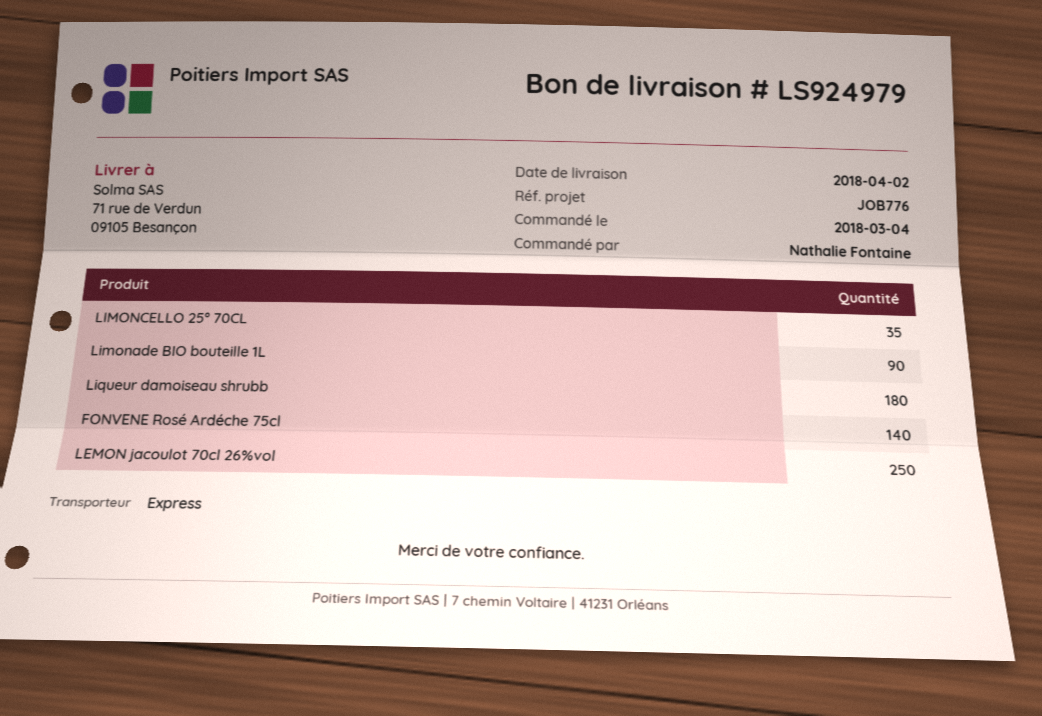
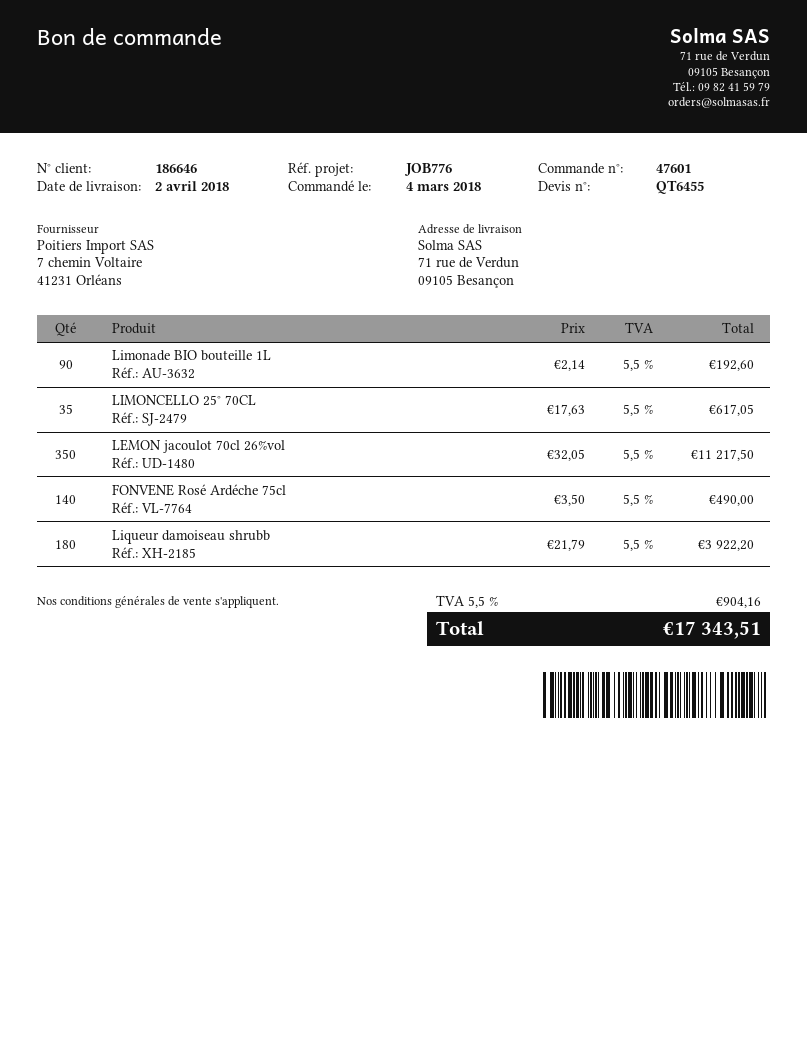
LEMON jacoulot 70cl 26%vol: 250 -> 350

